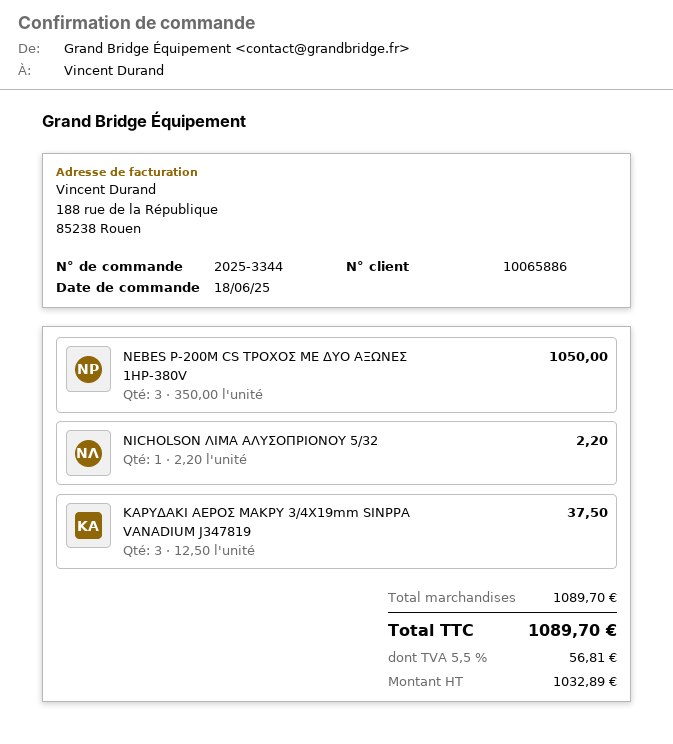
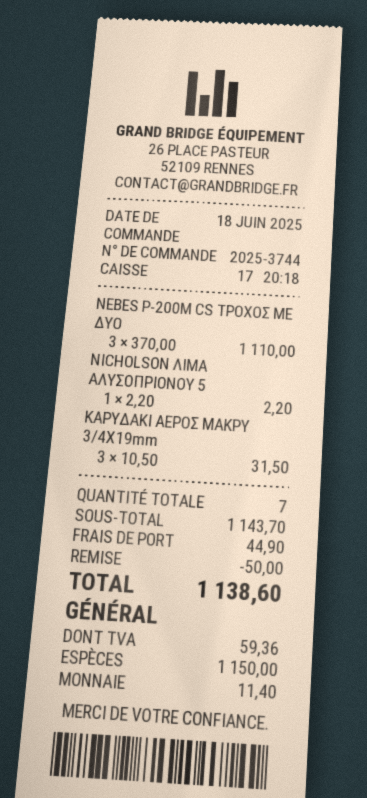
order number: 2025-3344 -> 2025-3744
NEBES P-200M CS ΤΡΟΧΟΣ ΜΕ ΔΥΟ ΑΞΩΝΕΣ 1HP-380V: 3 x 350.00 = 1050.00 -> 3 x 370.00 = 1110.00
ΚΑΡΥΔΑΚΙ ΑΕΡΟΣ ΜΑΚΡΥ 3/4Χ19mm SINPPA VANADIUM J347819: 3 x 12.50 = 37.50 -> 3 x 10.50 = 31.50
subtotal: 1089.70 -> 1143.70
discount: none -> 50.00
shipping: none -> 44.90
tax: 56.81 -> 59.36
total: 1089.70 -> 1138.60

